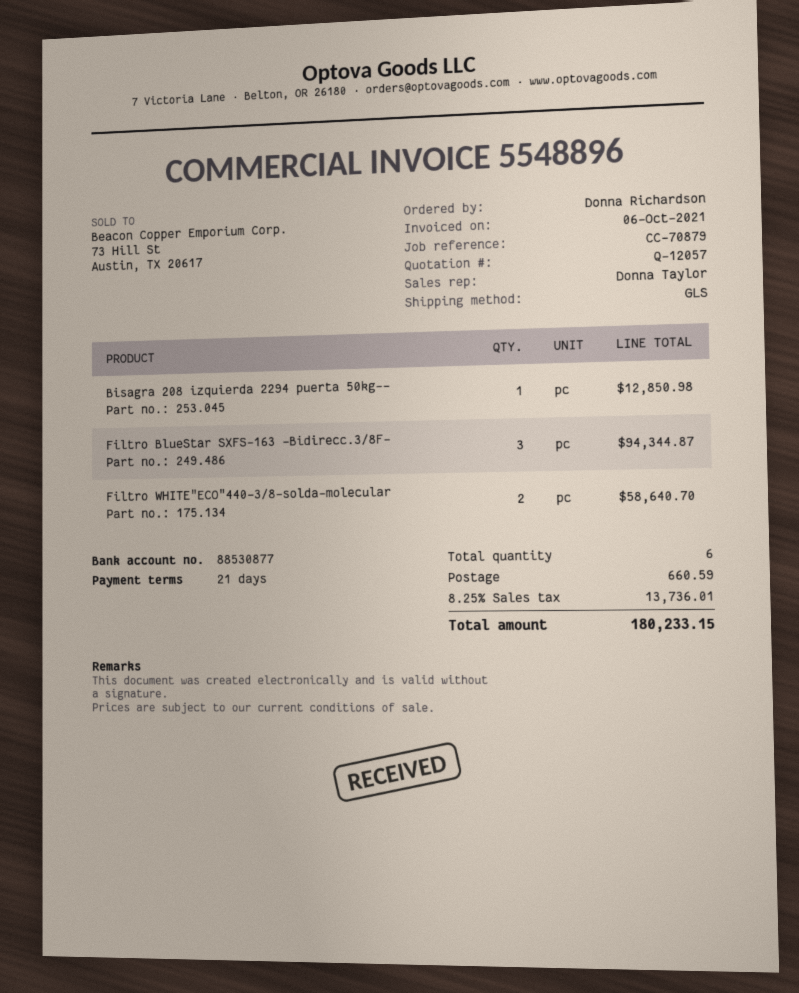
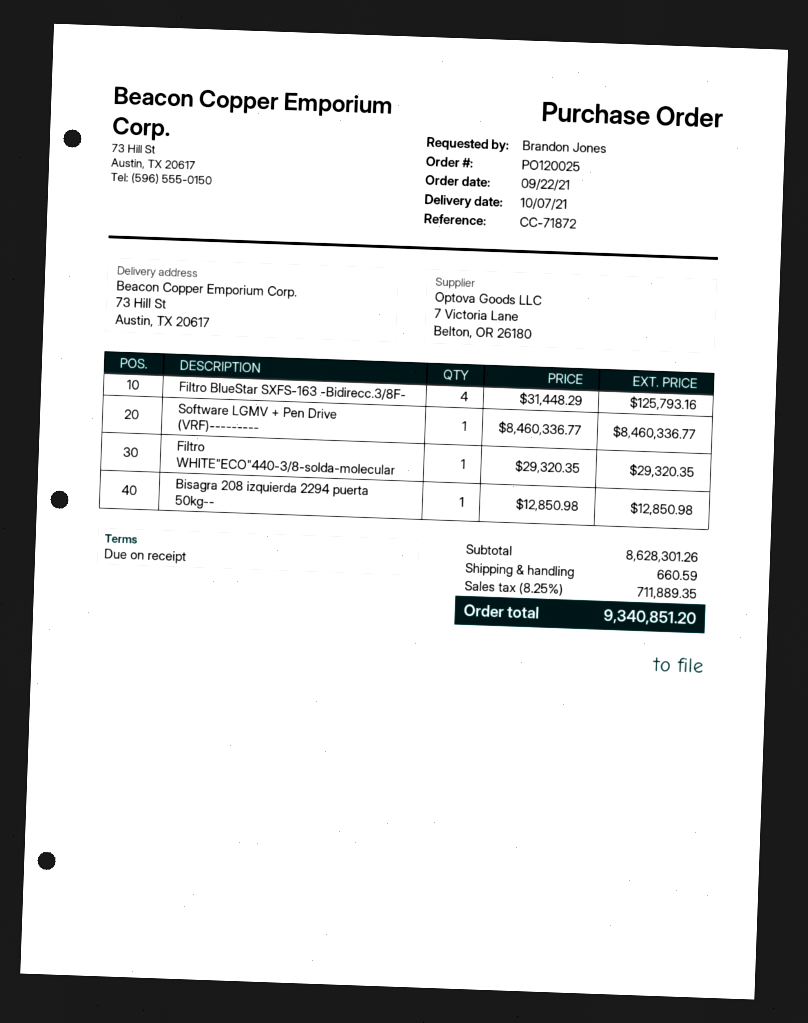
payment terms: 21 days -> on receipt
reference: CC-70879 -> CC-71872
ordered by: Donna Richardson -> Brandon Jones
Filtro BlueStar SXFS-163 -Bidirecc.3/8F-: 3 for 94344.87 -> 4 for 125793.16
Filtro WHITE"ECO"440-3/8-solda-molecular: 2 for 58640.70 -> 1 for 29320.35
Software LGMV + Pen Drive (VRF)---------: none -> 1 for 8460336.77
tax: 8.25% = 13736.01 -> 8.25% = 711889.35
total: 180233.15 -> 9340851.20

